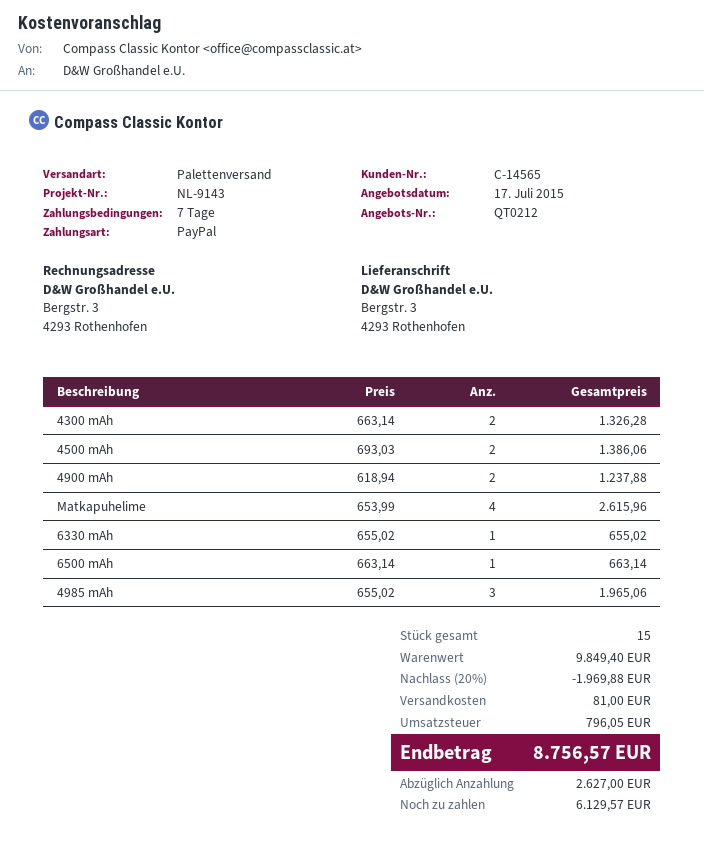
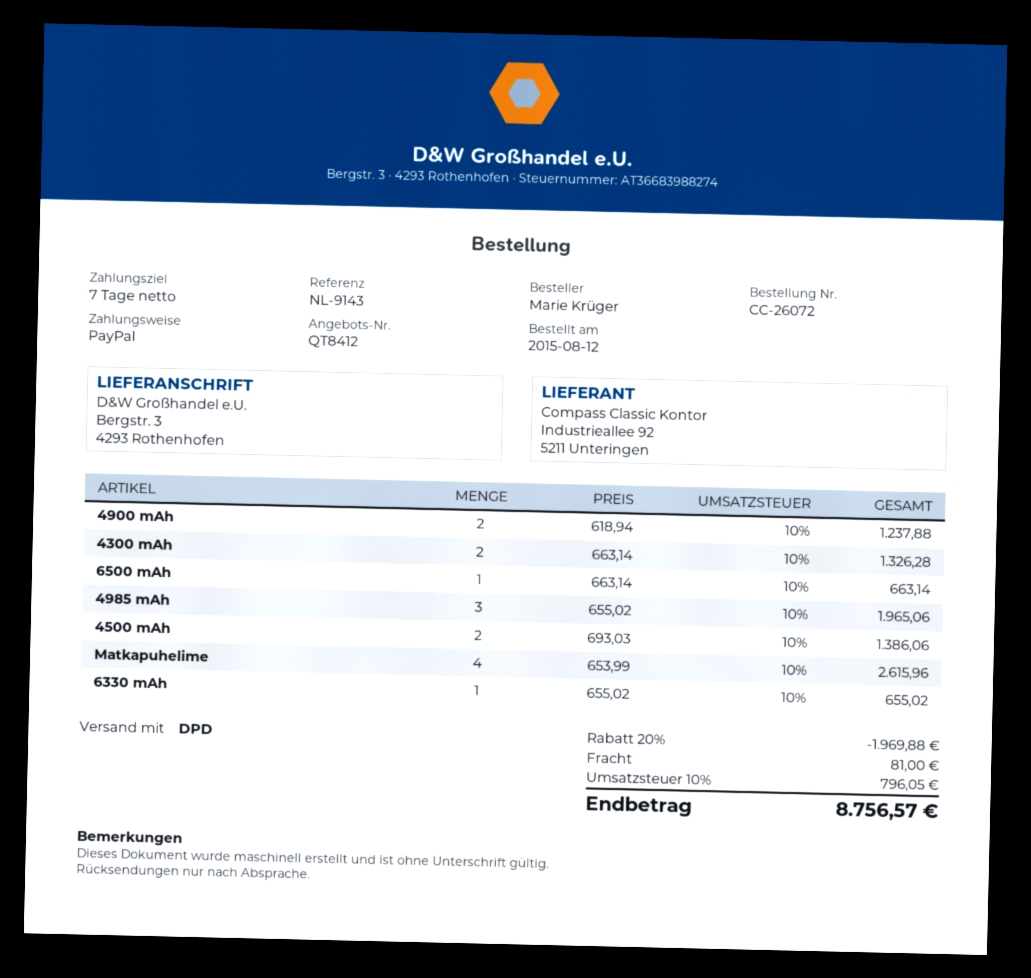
quote number: QT0212 -> QT8412
shipping method: pallet freight -> DPD

